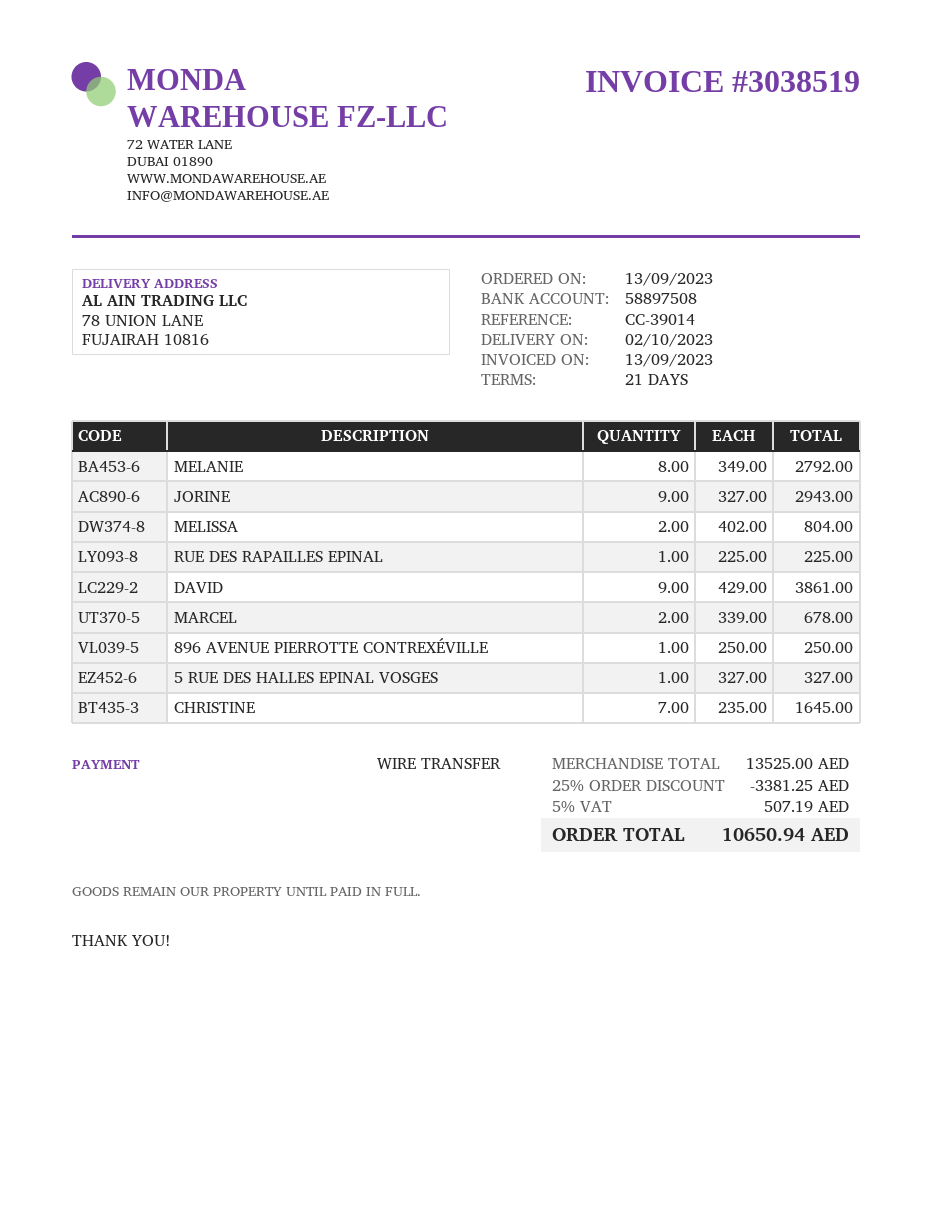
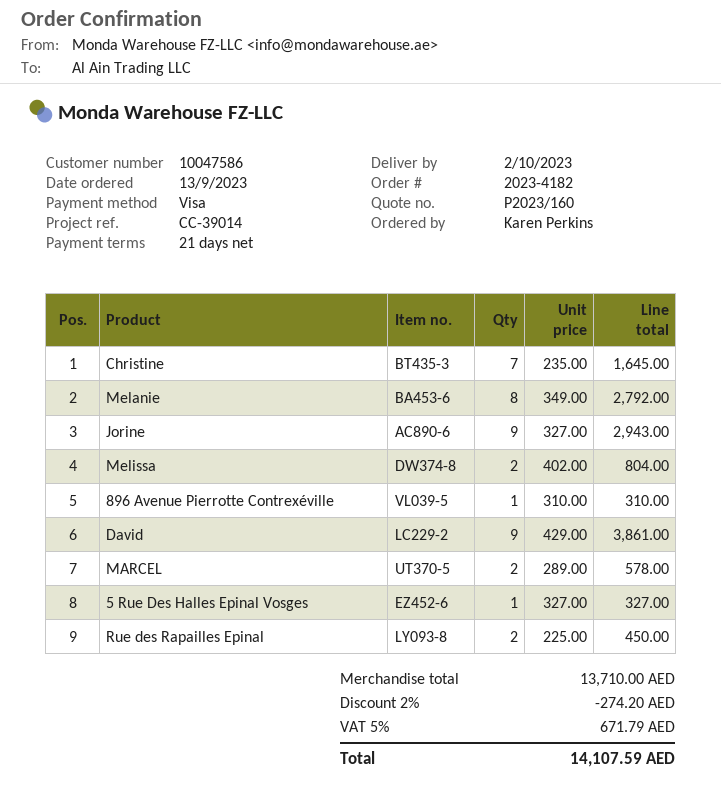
payment method: bank transfer -> Visa
RUE DES RAPAILLES EPINAL: 1 x 225.00 = 225.00 -> 2 x 225.00 = 450.00
MARCEL: 2 x 339.00 = 678.00 -> 2 x 289.00 = 578.00
896 AVENUE PIERROTTE CONTREXÉVILLE: 1 x 250.00 = 250.00 -> 1 x 310.00 = 310.00
subtotal: 13525.00 -> 13710.00
discount: 25% = 3381.25 -> 2% = 274.20
tax: 5% = 507.19 -> 5% = 671.79
total: 10650.94 -> 14107.59

